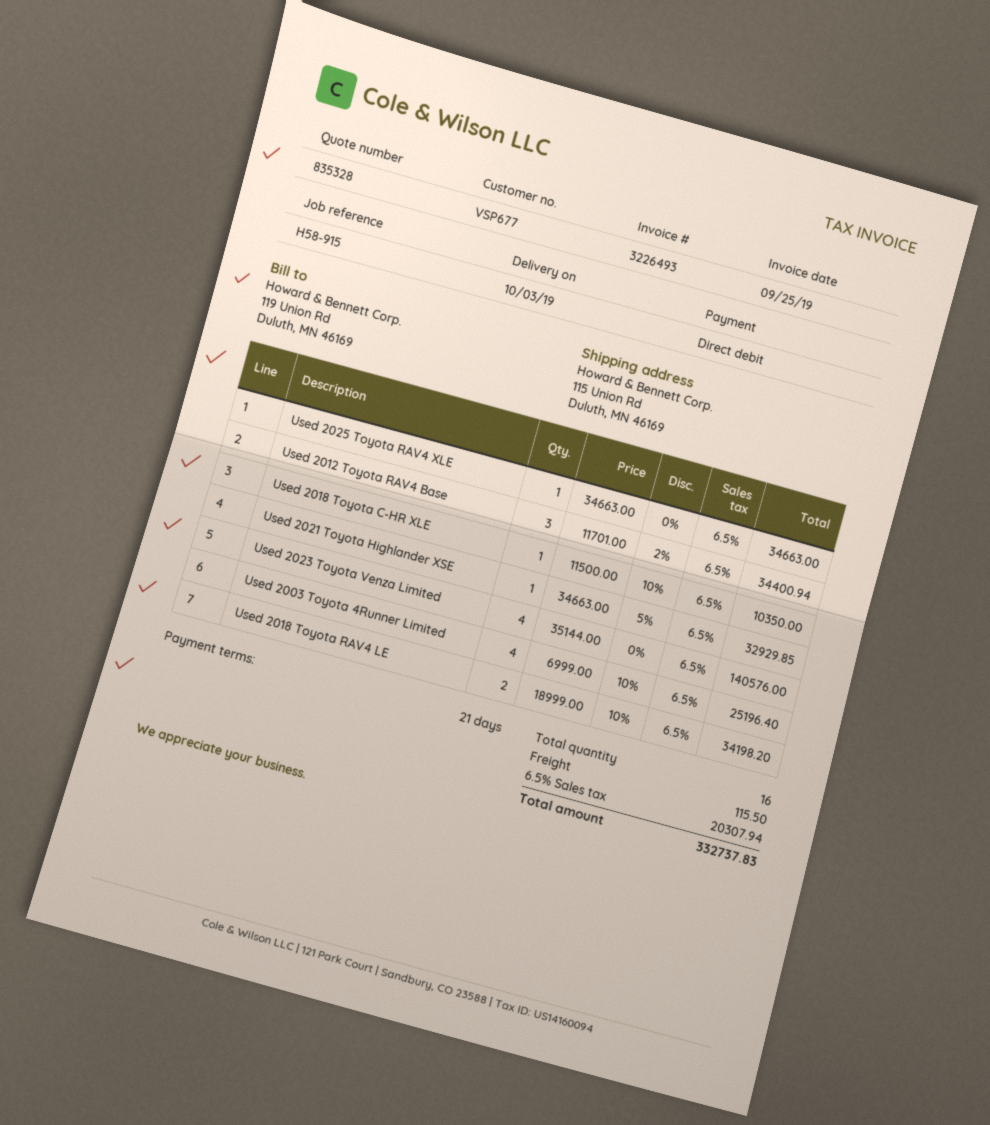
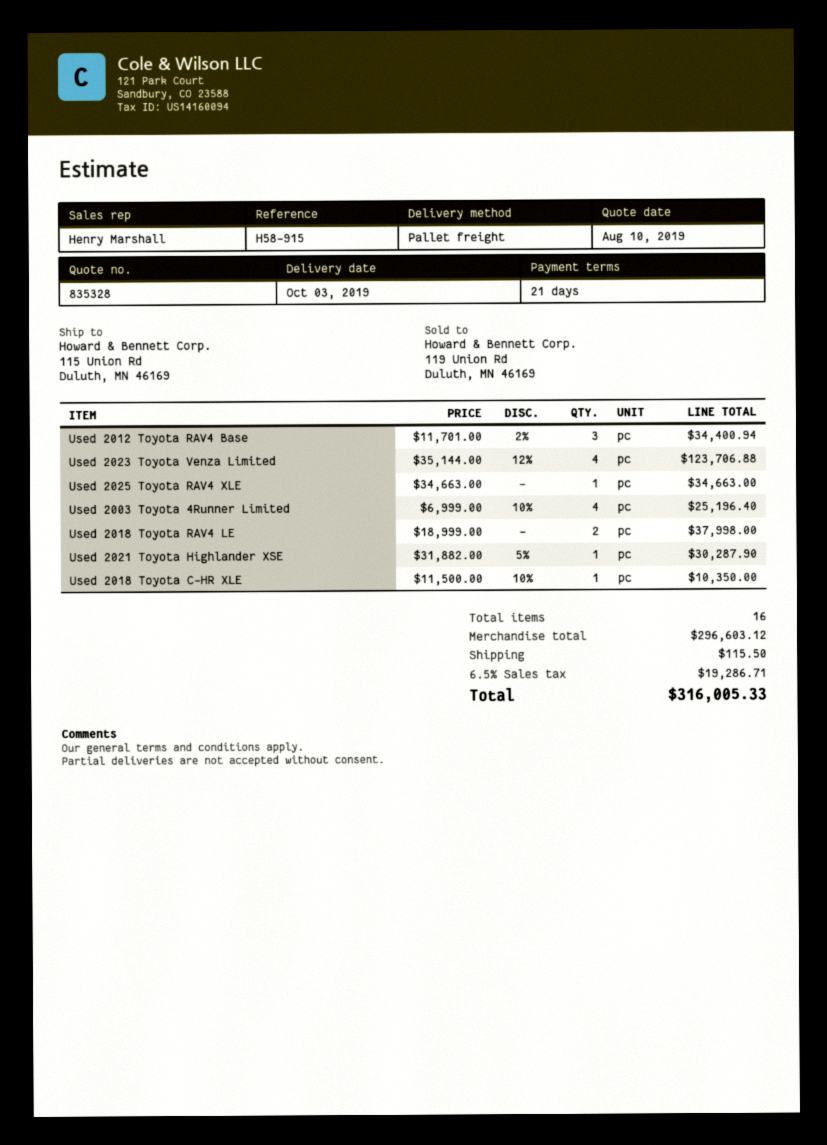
Used 2021 Toyota Highlander XSE: 1 x 34663.00 - 5% = 32929.85 -> 1 x 31882.00 - 5% = 30287.90
Used 2023 Toyota Venza Limited: 4 x 35144.00 = 140576.00 -> 4 x 35144.00 - 12% = 123706.88
Used 2018 Toyota RAV4 LE: 2 x 18999.00 - 10% = 34198.20 -> 2 x 18999.00 = 37998.00
tax: 6.5% = 20307.94 -> 6.5% = 19286.71
total: 332737.83 -> 316005.33

